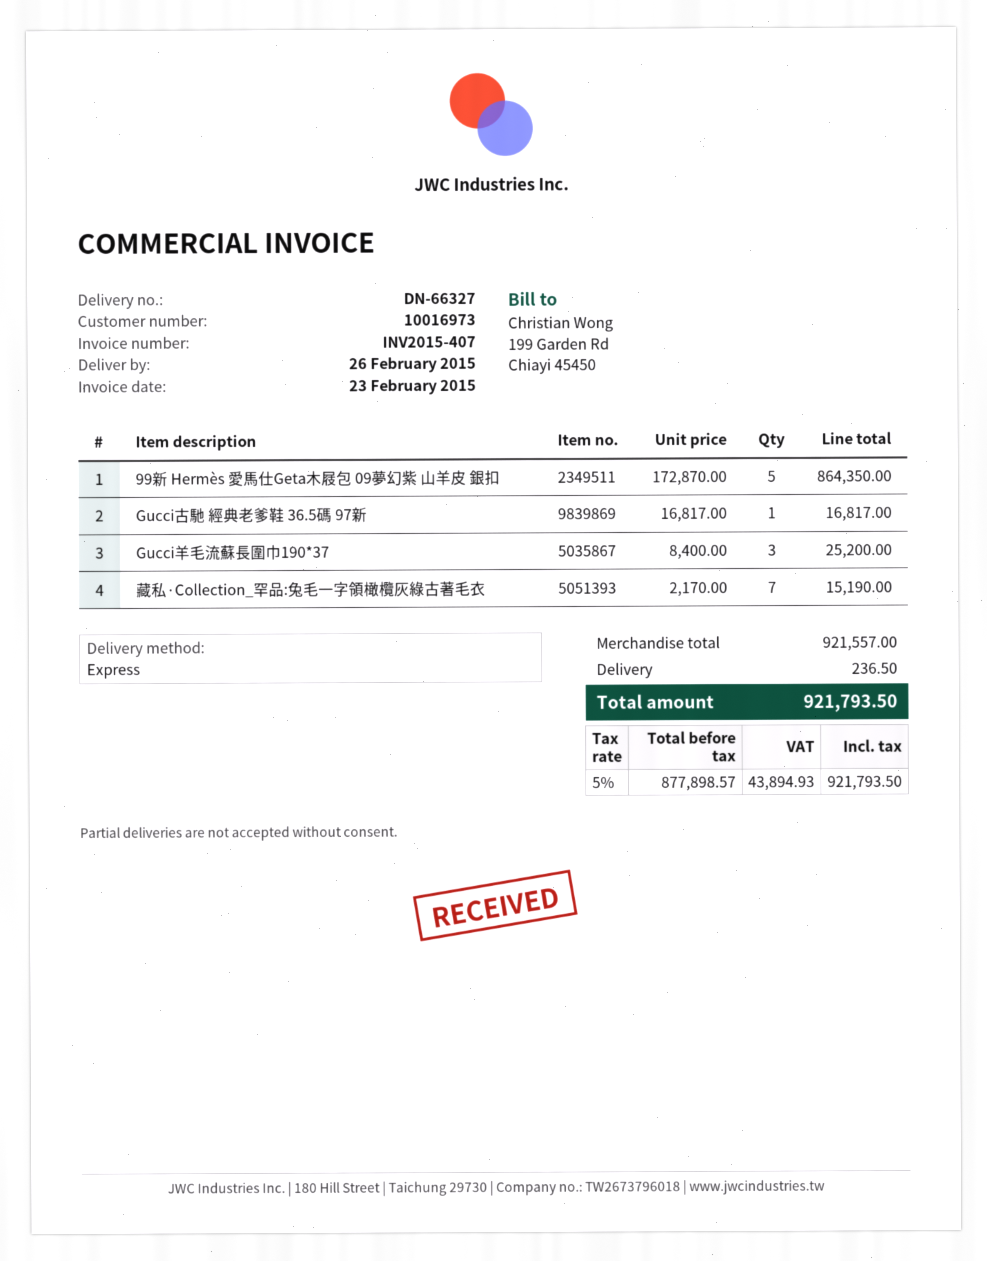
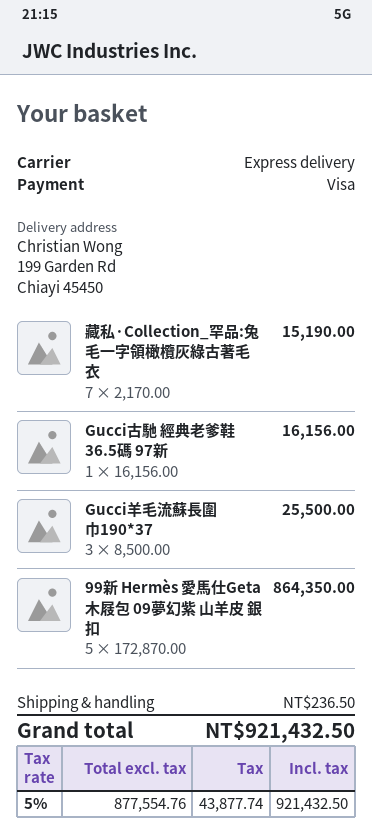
Gucci古馳 經典老爹鞋 36.5碼 97新: 1 x 16817.00 = 16817.00 -> 1 x 16156.00 = 16156.00
Gucci羊毛流蘇長圍巾190*37: 3 x 8400.00 = 25200.00 -> 3 x 8500.00 = 25500.00
net: 877898.57 -> 877554.76
tax: 5% = 43894.93 -> 5% = 43877.74
total: 921793.50 -> 921432.50

